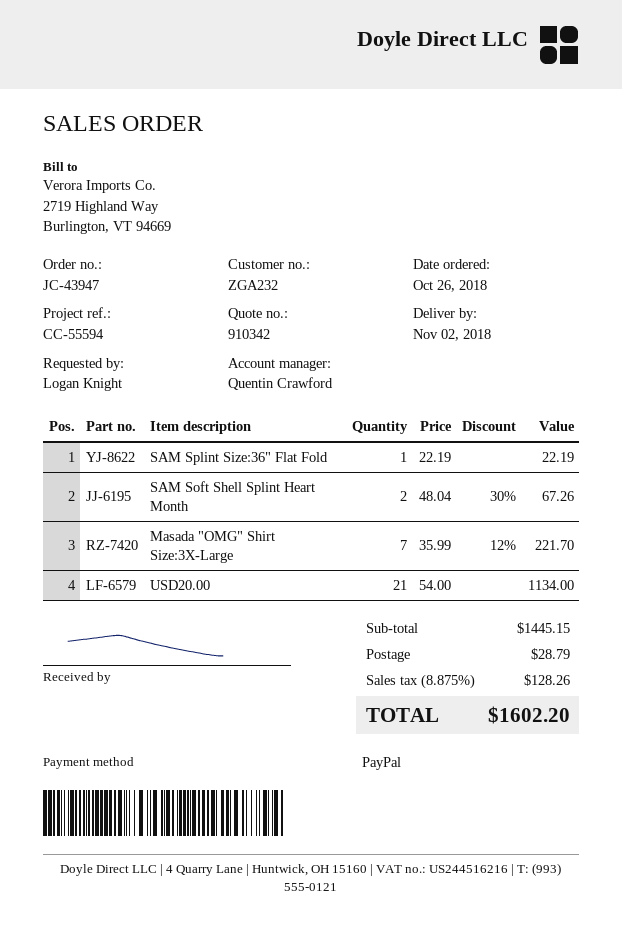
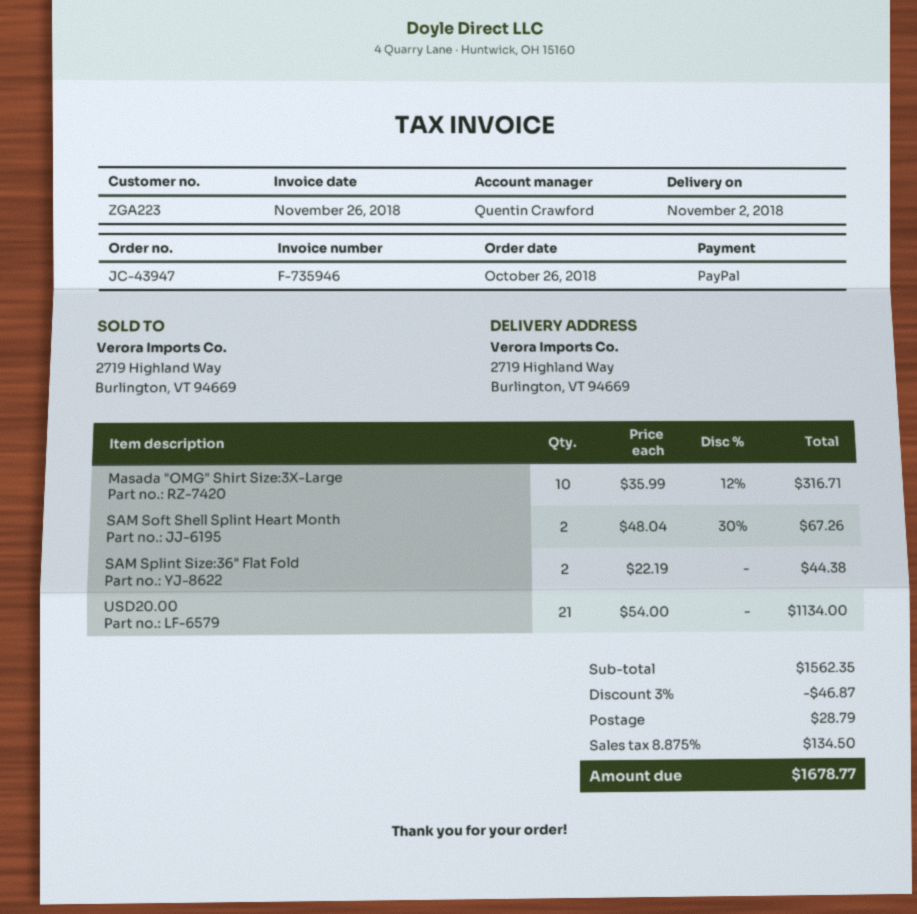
customer number: ZGA232 -> ZGA223
SAM Splint Size:36" Flat Fold: 1 x 22.19 = 22.19 -> 2 x 22.19 = 44.38
Masada "OMG" Shirt Size:3X-Large: 7 x 35.99 - 12% = 221.70 -> 10 x 35.99 - 12% = 316.71
subtotal: 1445.15 -> 1562.35
discount: none -> 3% = 46.87
tax: 8.875% = 128.26 -> 8.875% = 134.50
total: 1602.20 -> 1678.77

